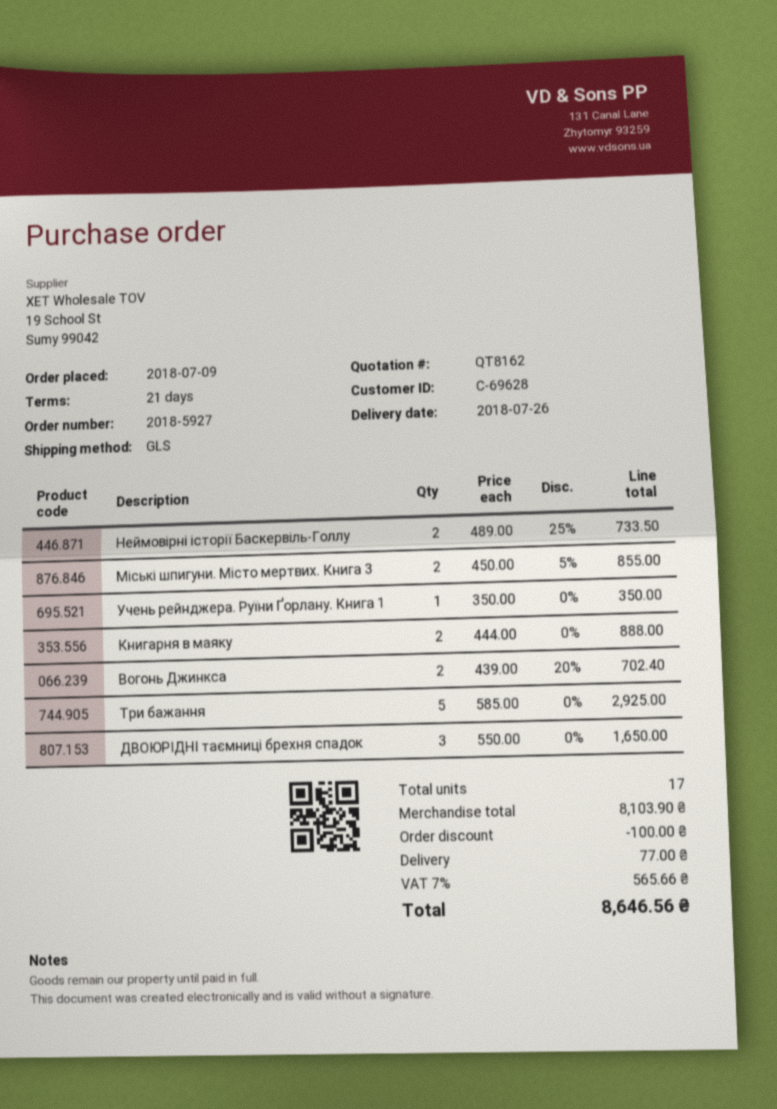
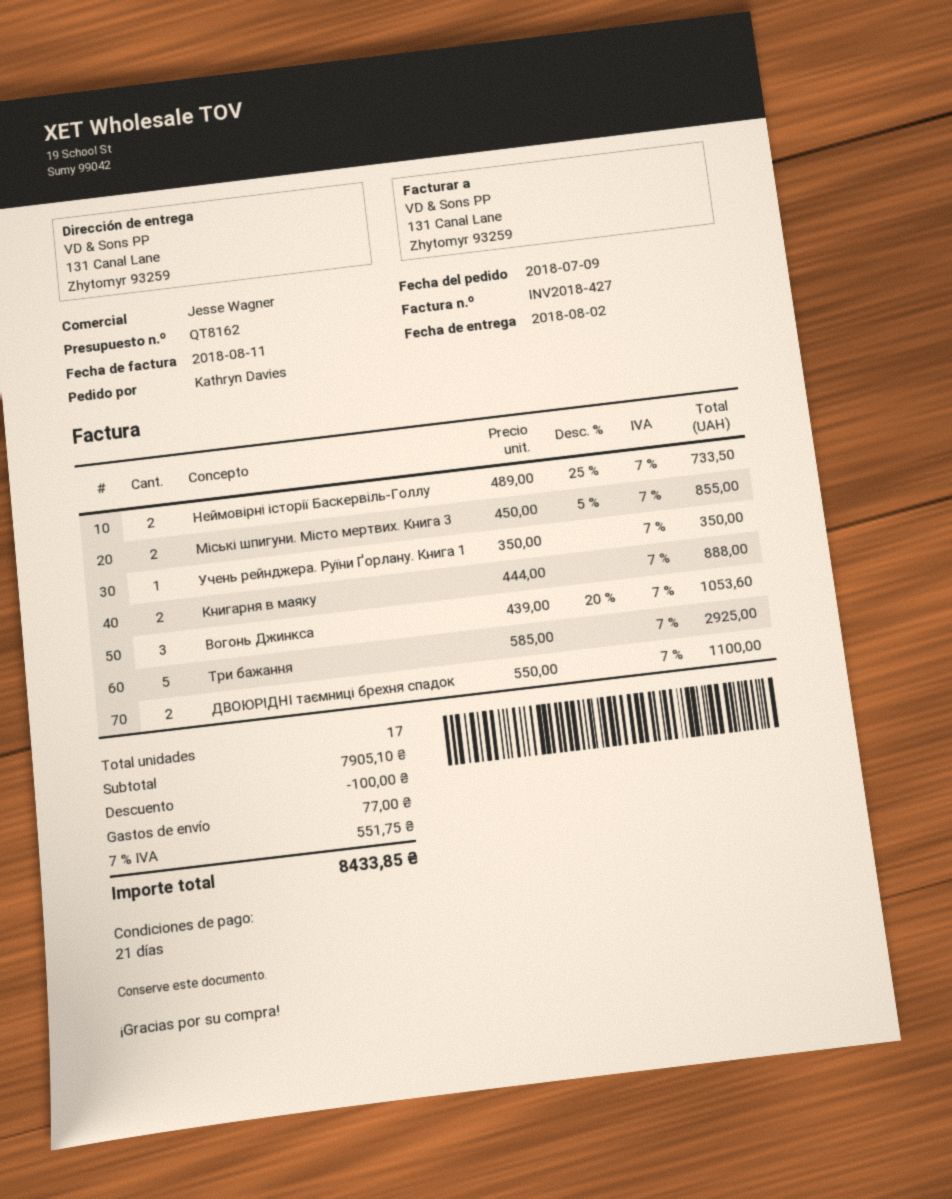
delivery date: 2018-07-26 -> 2018-08-02
Вогонь Джинкса: 2 x 439.00 - 20% = 702.40 -> 3 x 439.00 - 20% = 1053.60
ДВОЮРІДНІ таємниці брехня спадок: 3 x 550.00 = 1650.00 -> 2 x 550.00 = 1100.00
subtotal: 8103.90 -> 7905.10
tax: 7% = 565.66 -> 7% = 551.75
total: 8646.56 -> 8433.85

